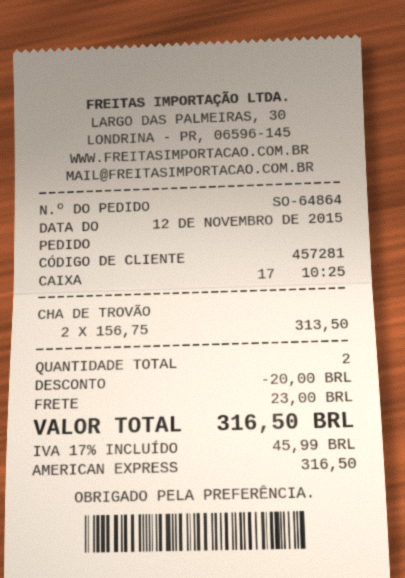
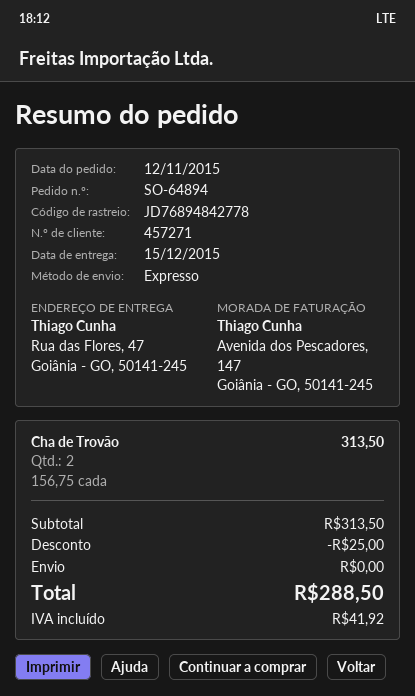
order number: SO-64864 -> SO-64894
customer number: 457281 -> 457271
discount: 20.00 -> 25.00
shipping: 23.00 -> 0.00
tax: 45.99 -> 41.92
total: 316.50 -> 288.50

